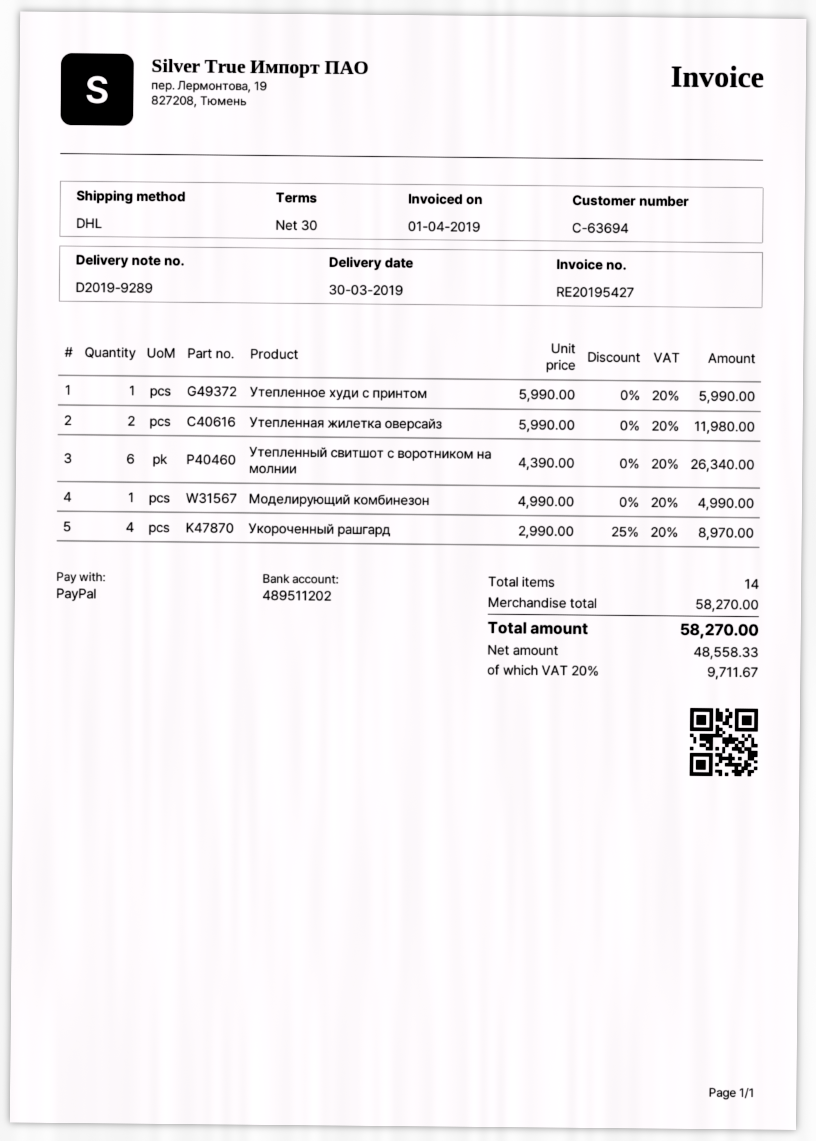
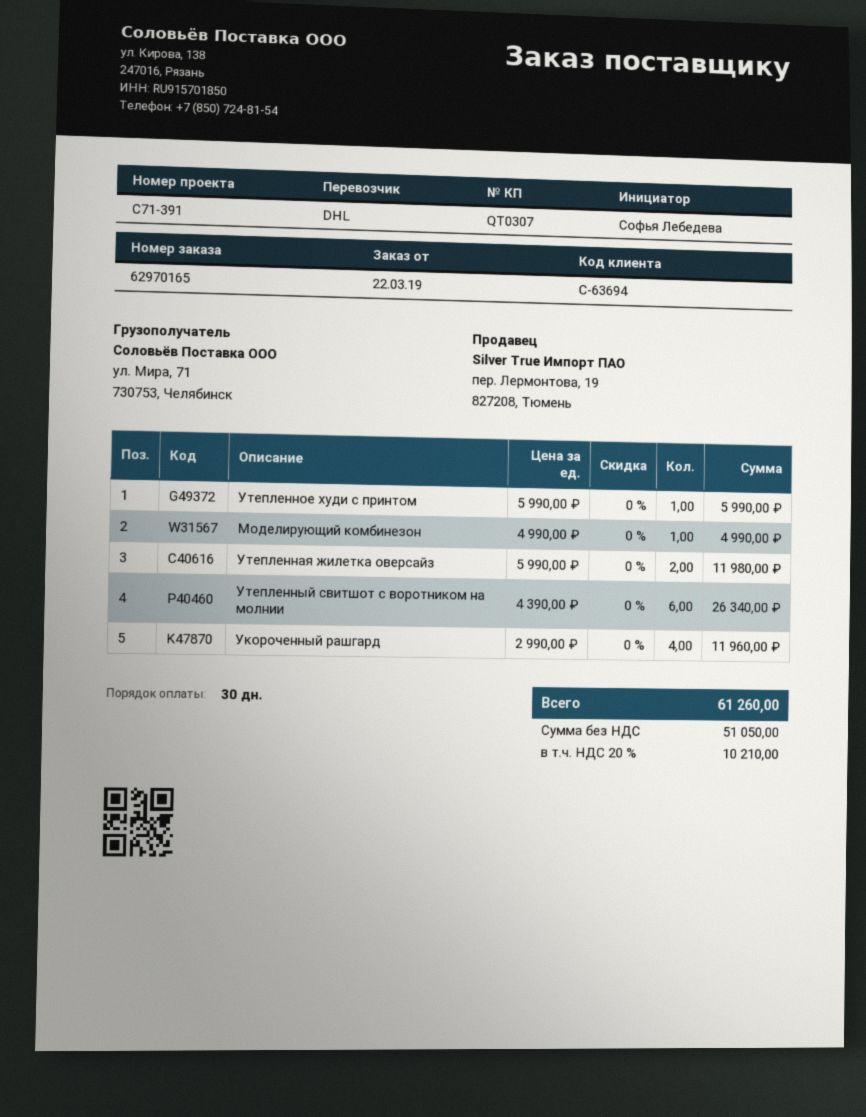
Укороченный рашгард: 4 x 2990.00 - 25% = 8970.00 -> 4 x 2990.00 = 11960.00
net: 48558.33 -> 51050.00
tax: 20% = 9711.67 -> 20% = 10210.00
total: 58270.00 -> 61260.00

